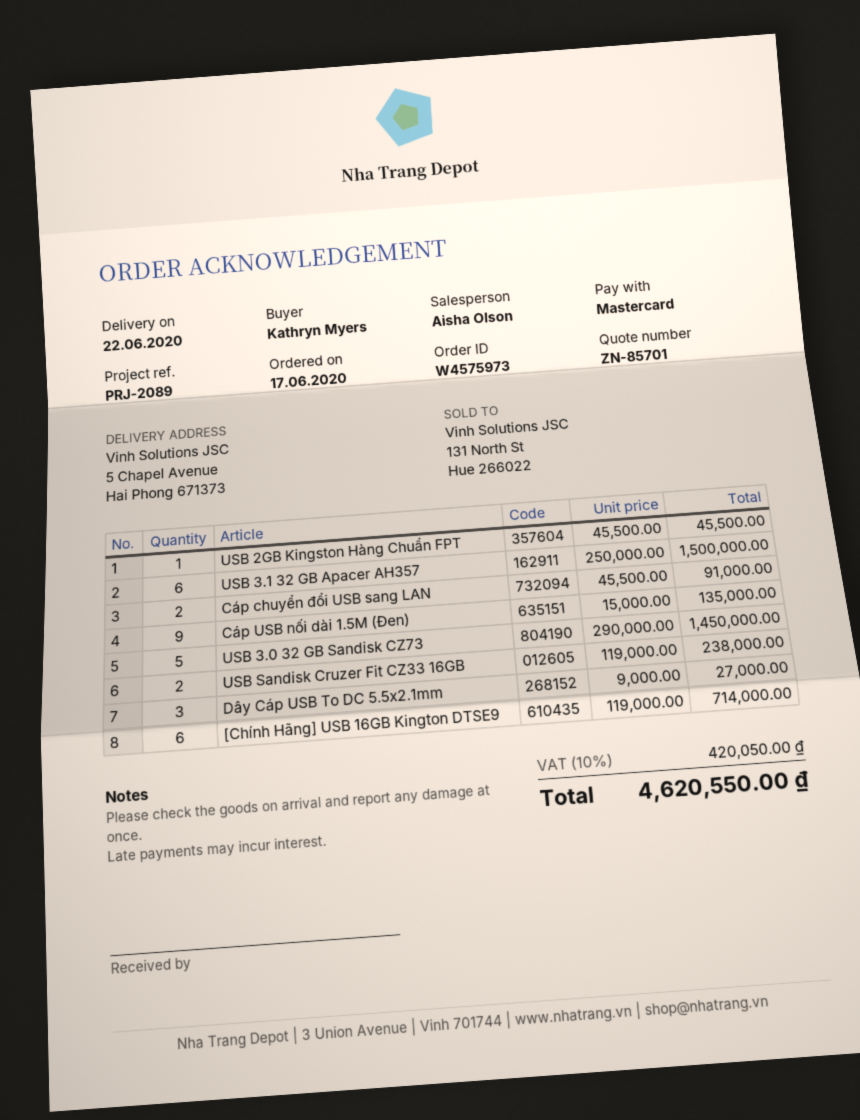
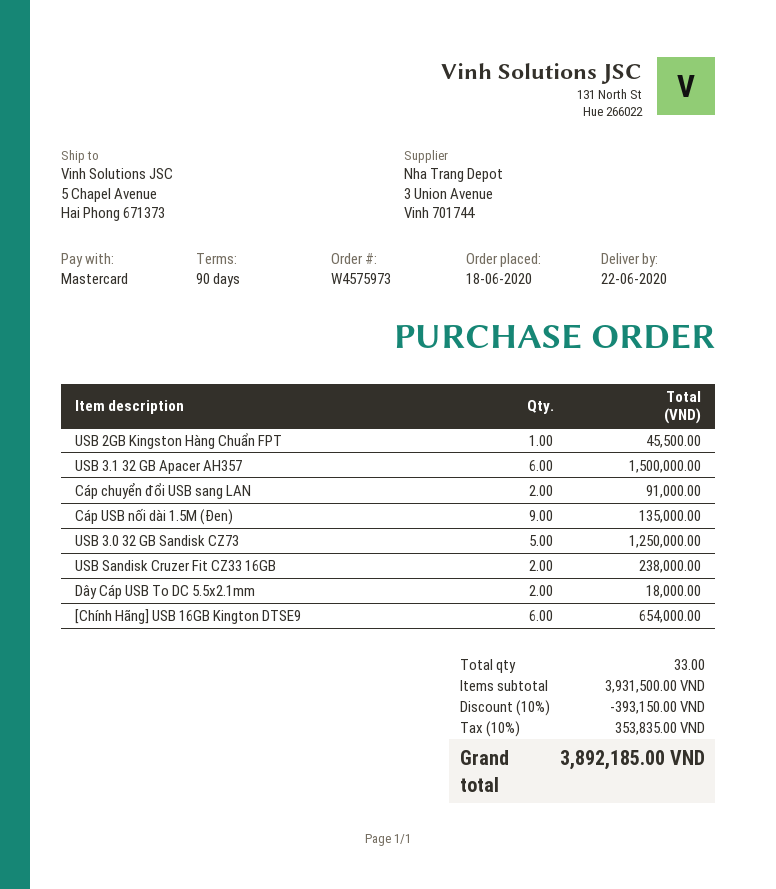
order date: 2020-06-17 -> 2020-06-18
USB 3.0 32 GB Sandisk CZ73: 5 for 1450000.00 -> 5 for 1250000.00
Dây Cáp USB To DC 5.5x2.1mm: 3 for 27000.00 -> 2 for 18000.00
[Chính Hãng] USB 16GB Kington DTSE9: 6 for 714000.00 -> 6 for 654000.00
discount: none -> 10% = 393150.00
tax: 10% = 420050.00 -> 10% = 353835.00
total: 4620550.00 -> 3892185.00

